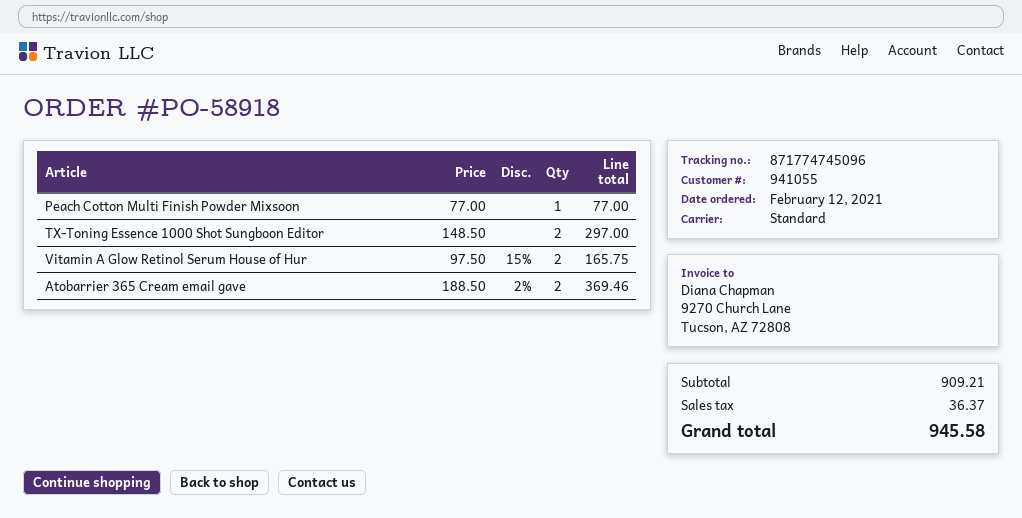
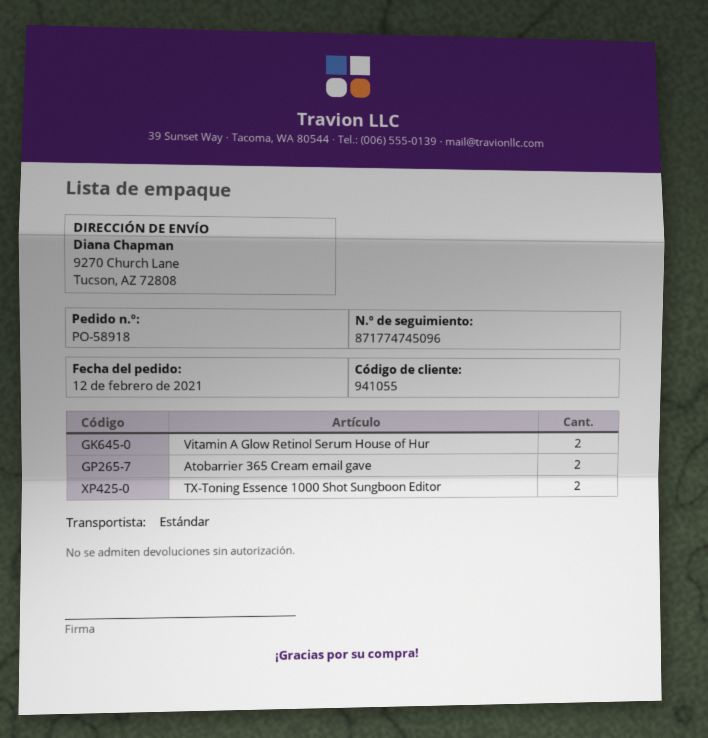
Peach Cotton Multi Finish Powder Mixsoon: 1 -> none

